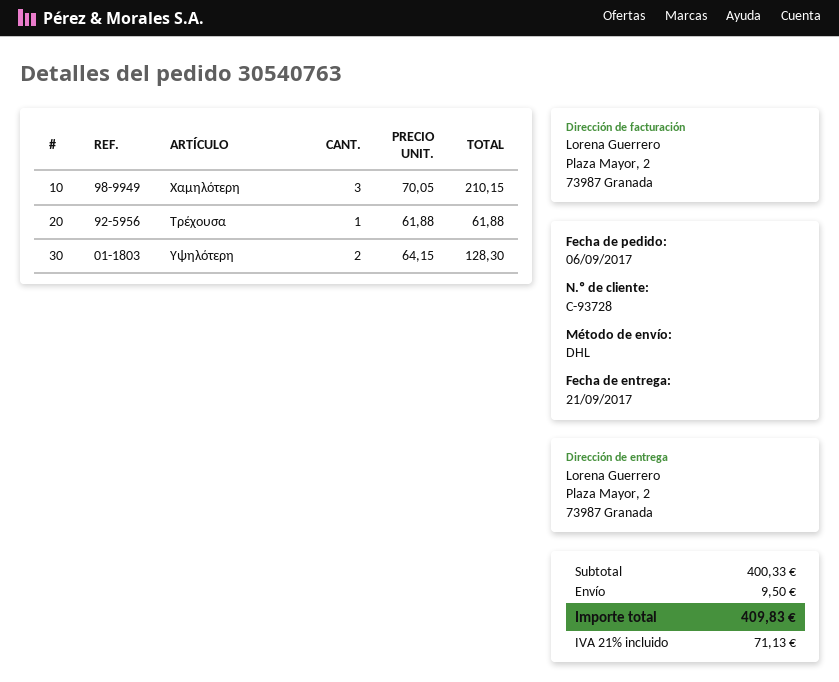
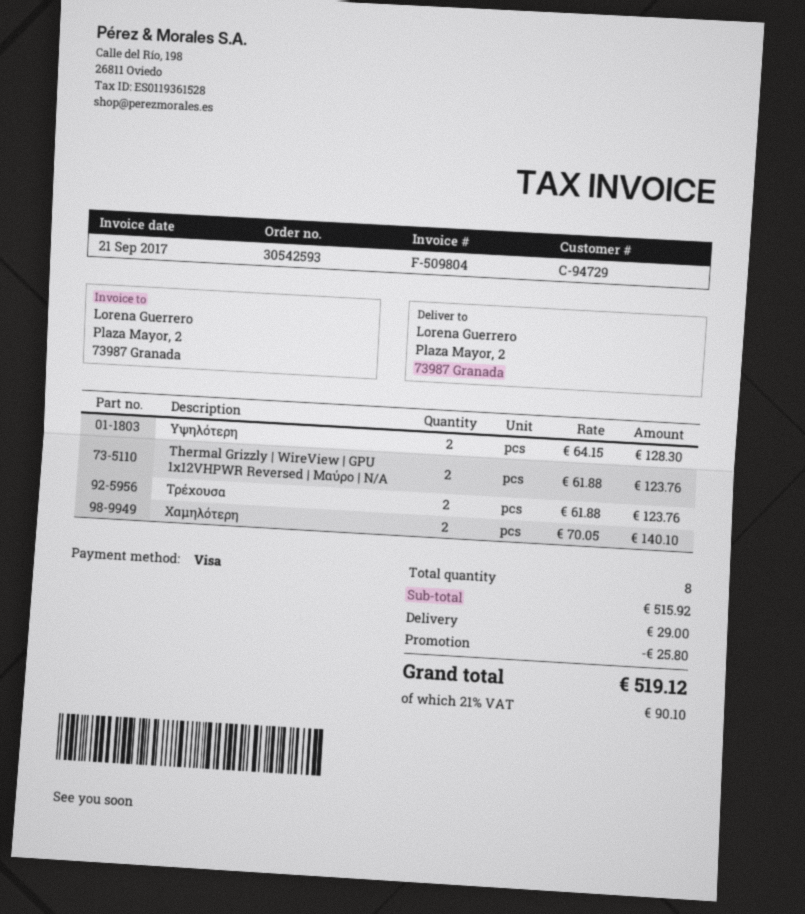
order number: 30540763 -> 30542593
customer number: C-93728 -> C-94729
Χαμηλότερη: 3 x 70.05 = 210.15 -> 2 x 70.05 = 140.10
Τρέχουσα: 1 x 61.88 = 61.88 -> 2 x 61.88 = 123.76
Thermal Grizzly | WireView | GPU 1x12VHPWR Reversed | Μαύρο | N/A: none -> 2 x 61.88 = 123.76
subtotal: 400.33 -> 515.92
discount: none -> 25.80
shipping: 9.50 -> 29.00
tax: 21% = 71.13 -> 21% = 90.10
total: 409.83 -> 519.12

